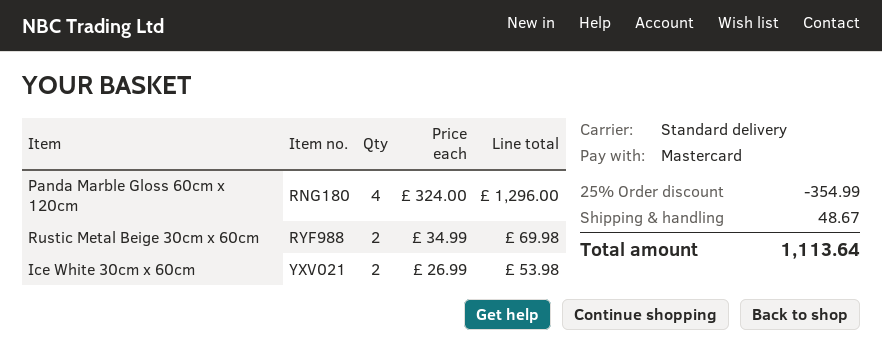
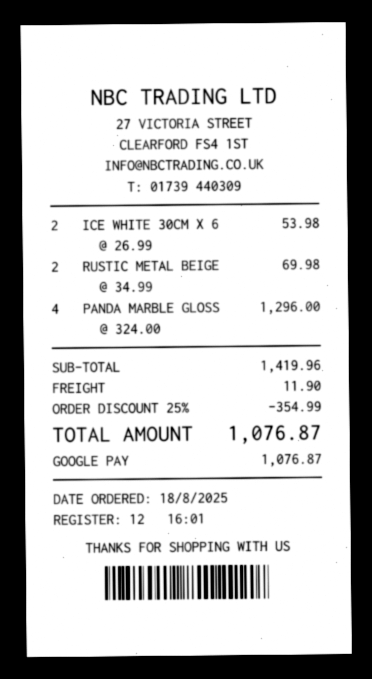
payment method: Mastercard -> Google Pay
shipping: 48.67 -> 11.90
total: 1113.64 -> 1076.87

